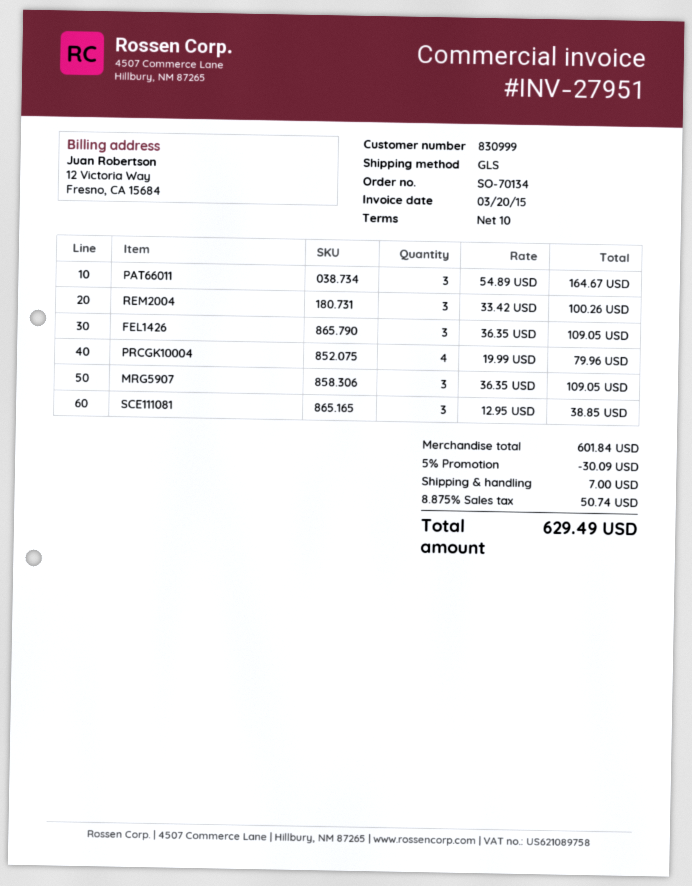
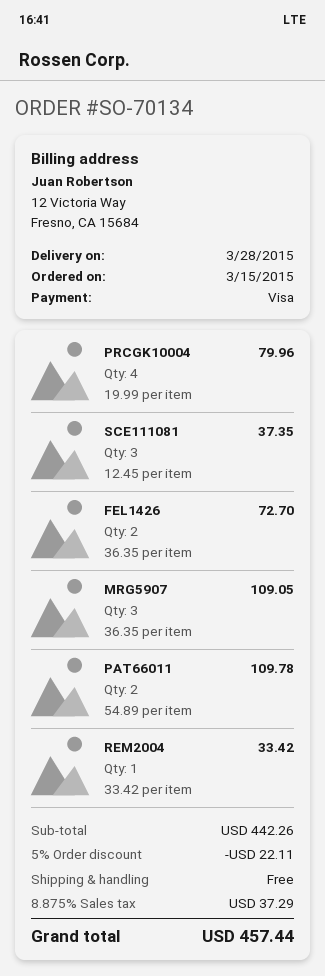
PAT66011: 3 x 54.89 = 164.67 -> 2 x 54.89 = 109.78
REM2004: 3 x 33.42 = 100.26 -> 1 x 33.42 = 33.42
FEL1426: 3 x 36.35 = 109.05 -> 2 x 36.35 = 72.70
SCE111081: 3 x 12.95 = 38.85 -> 3 x 12.45 = 37.35
subtotal: 601.84 -> 442.26
discount: 5% = 30.09 -> 5% = 22.11
shipping: 7.00 -> 0.00
tax: 8.875% = 50.74 -> 8.875% = 37.29
total: 629.49 -> 457.44

